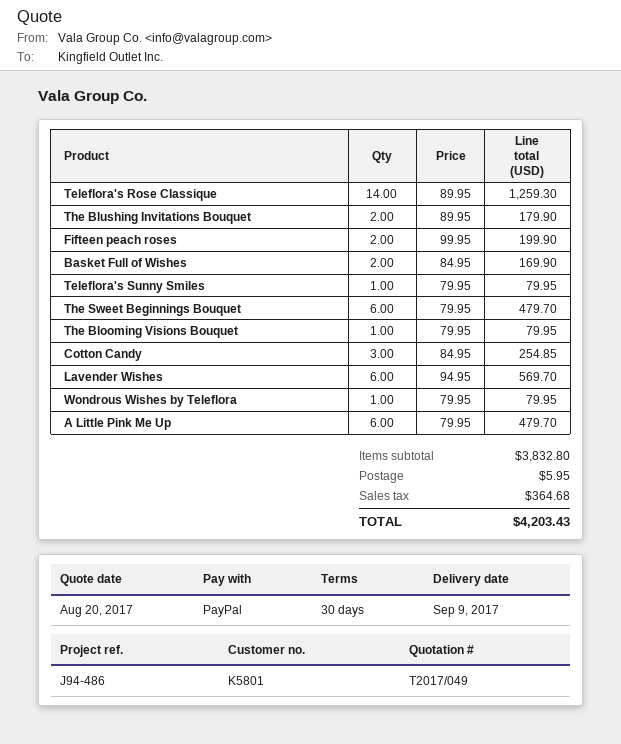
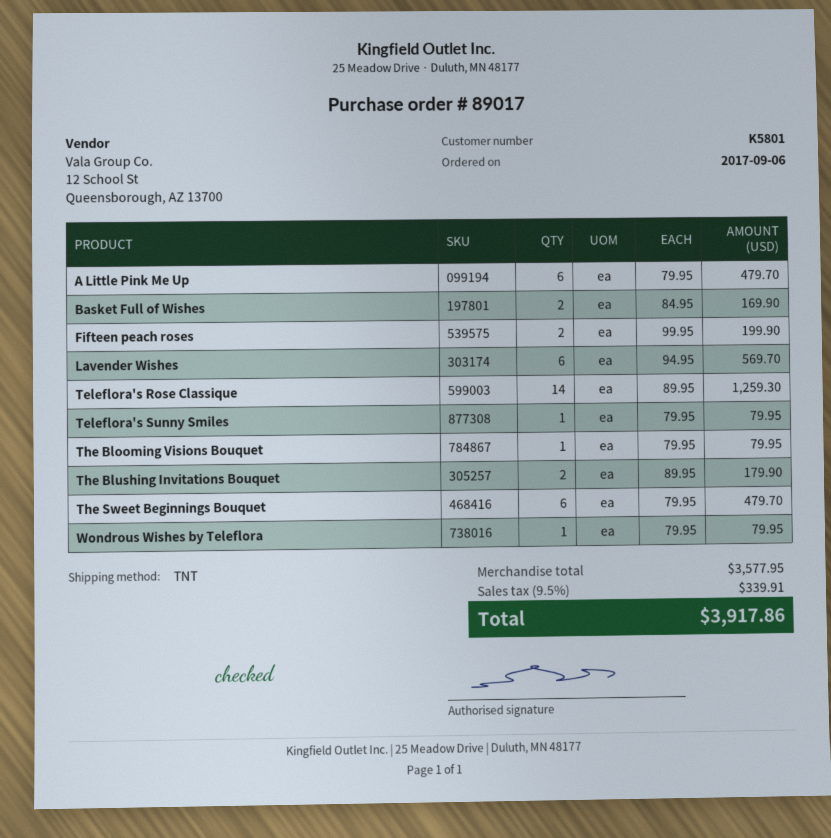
Cotton Candy: 3 x 84.95 = 254.85 -> none
subtotal: 3832.80 -> 3577.95
shipping: 5.95 -> none
tax: 364.68 -> 339.91
total: 4203.43 -> 3917.86

